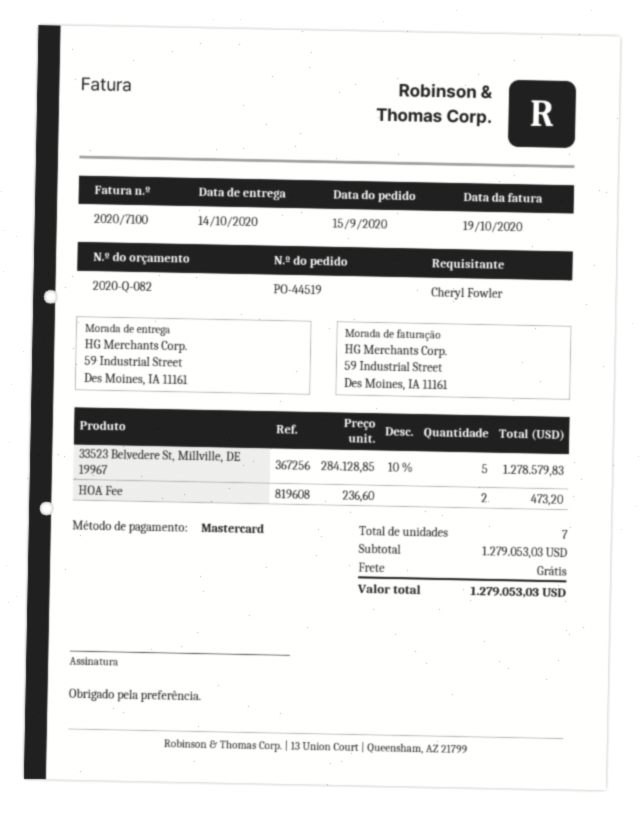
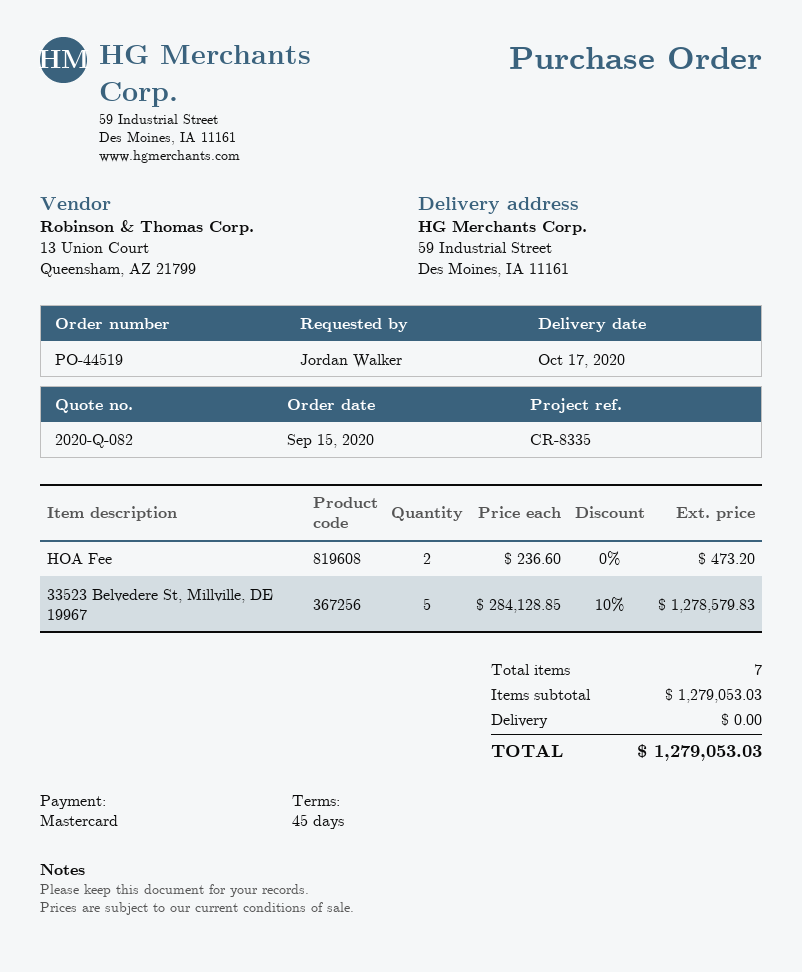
delivery date: 2020-10-14 -> 2020-10-17
ordered by: Cheryl Fowler -> Jordan Walker

